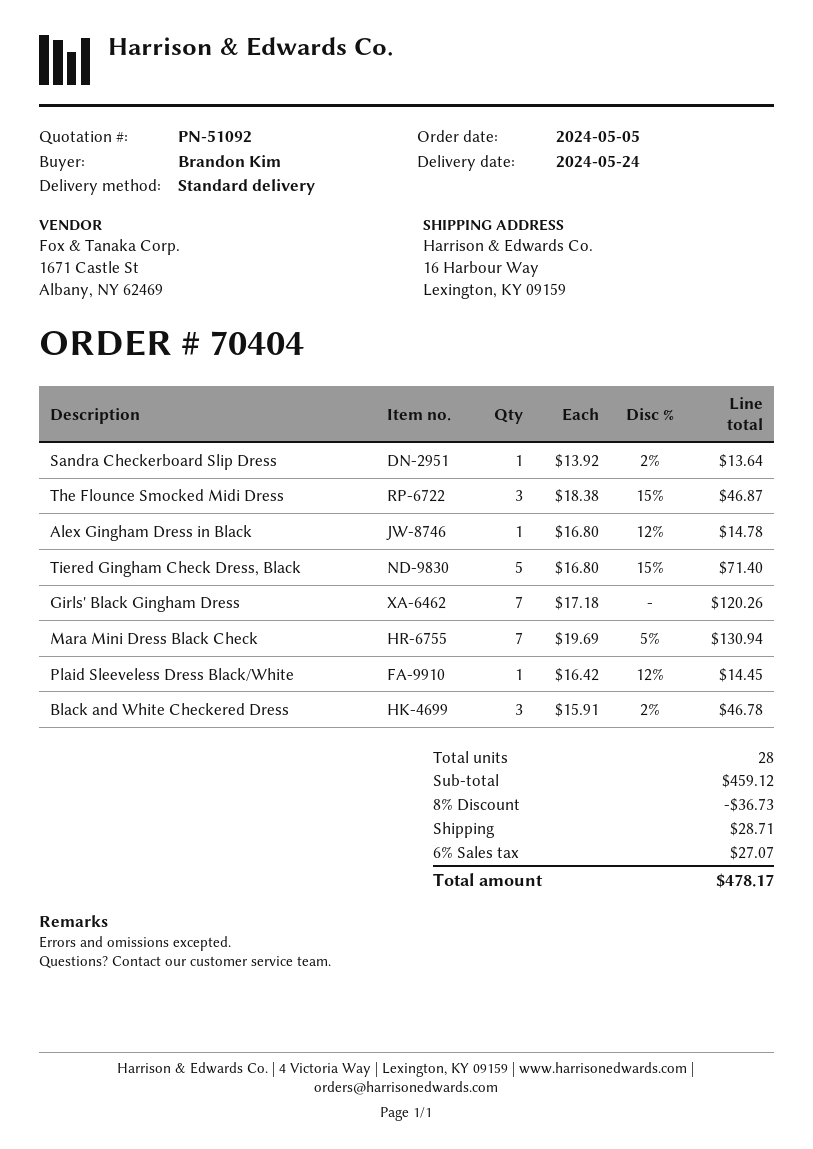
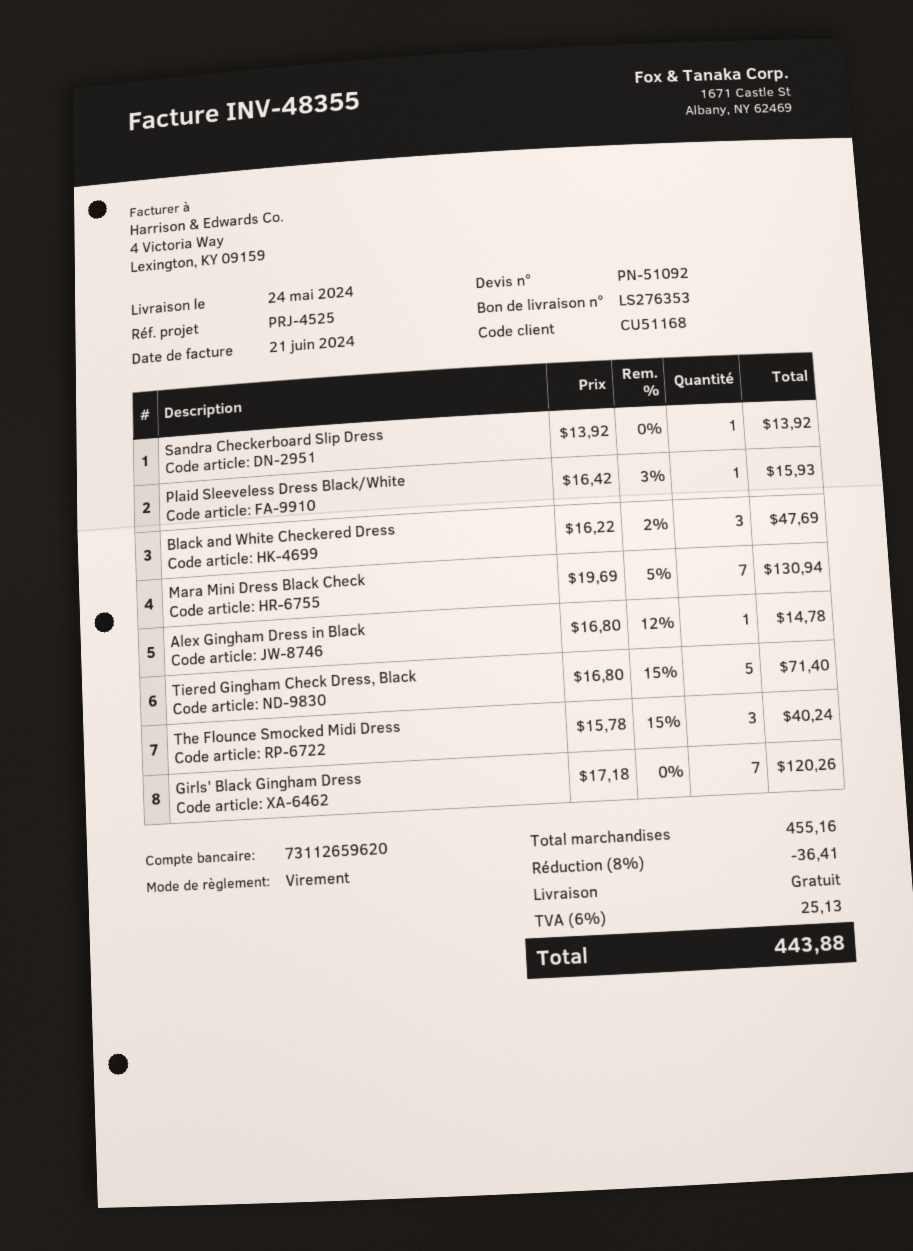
Sandra Checkerboard Slip Dress: 1 x 13.92 - 2% = 13.64 -> 1 x 13.92 = 13.92
The Flounce Smocked Midi Dress: 3 x 18.38 - 15% = 46.87 -> 3 x 15.78 - 15% = 40.24
Plaid Sleeveless Dress Black/White: 1 x 16.42 - 12% = 14.45 -> 1 x 16.42 - 3% = 15.93
Black and White Checkered Dress: 3 x 15.91 - 2% = 46.78 -> 3 x 16.22 - 2% = 47.69
subtotal: 459.12 -> 455.16
discount: 8% = 36.73 -> 8% = 36.41
shipping: 28.71 -> 0.00
tax: 6% = 27.07 -> 6% = 25.13
total: 478.17 -> 443.88

